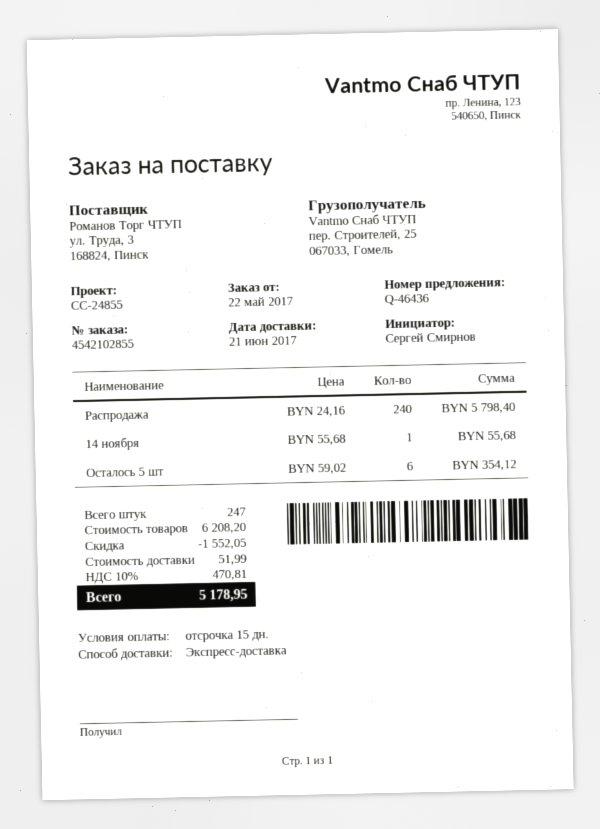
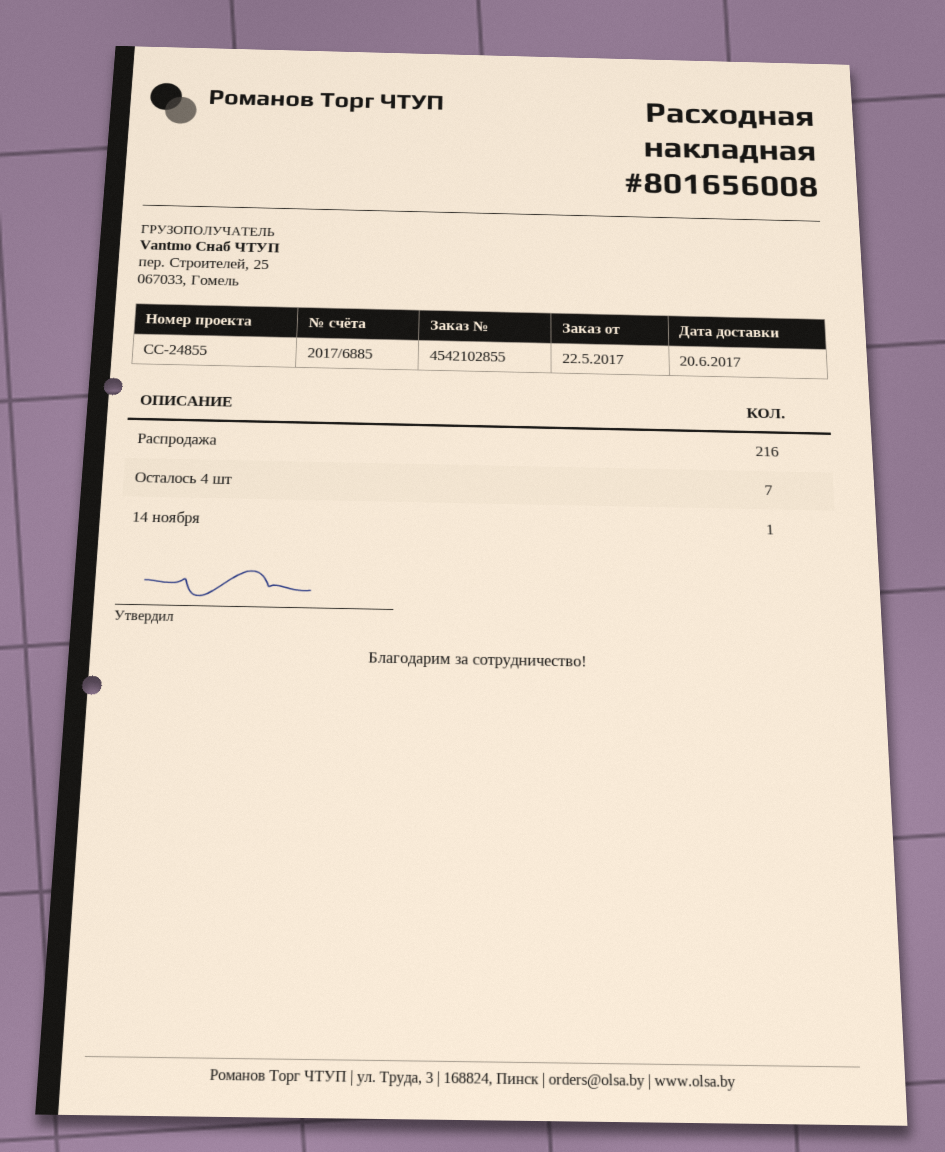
delivery date: 2017-06-21 -> 2017-06-20
Распродажа: 240 -> 216
Осталось 5 шт: 6 -> none
Осталось 4 шт: none -> 7

